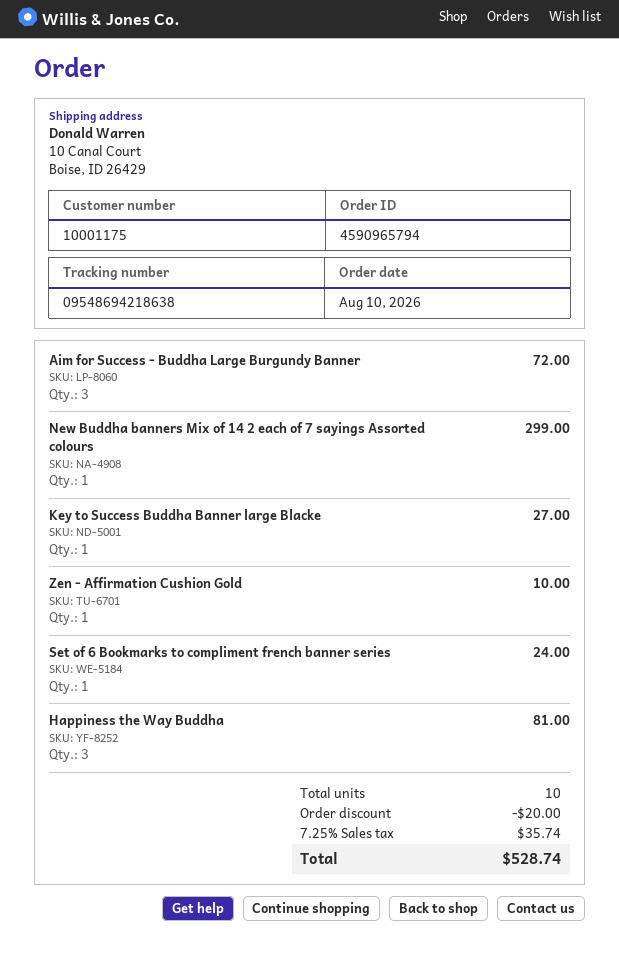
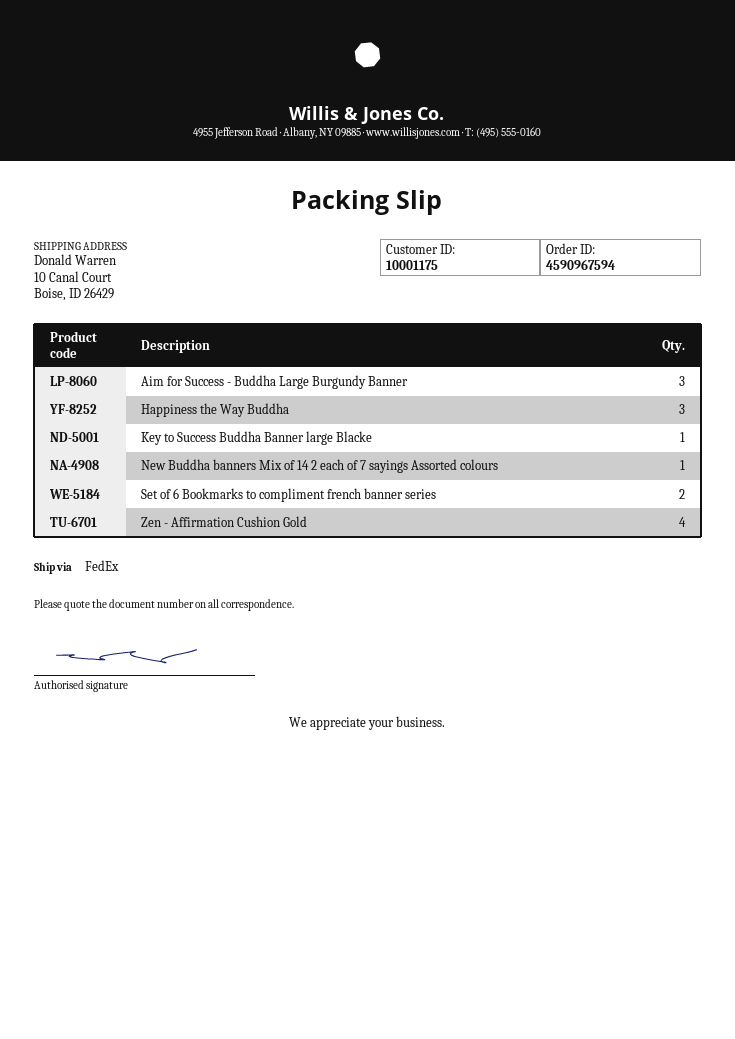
order number: 4590965794 -> 4590967594
Zen - Affirmation Cushion Gold: 1 -> 4
Set of 6 Bookmarks to compliment french banner series: 1 -> 2

